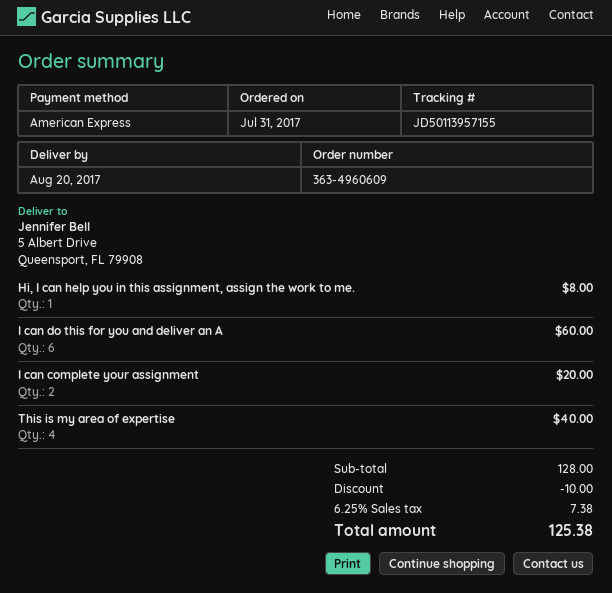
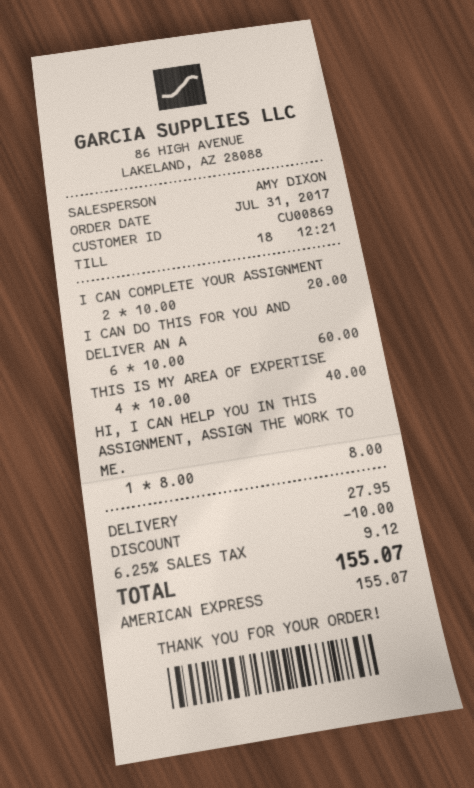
shipping: none -> 27.95
tax: 6.25% = 7.38 -> 6.25% = 9.12
total: 125.38 -> 155.07

